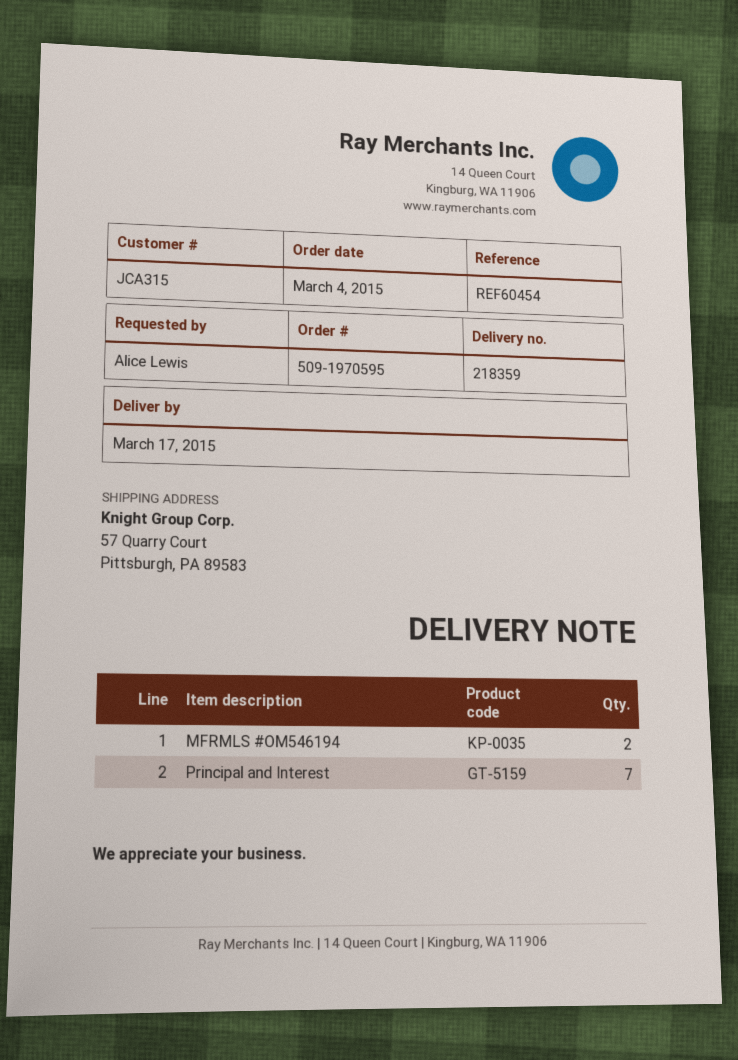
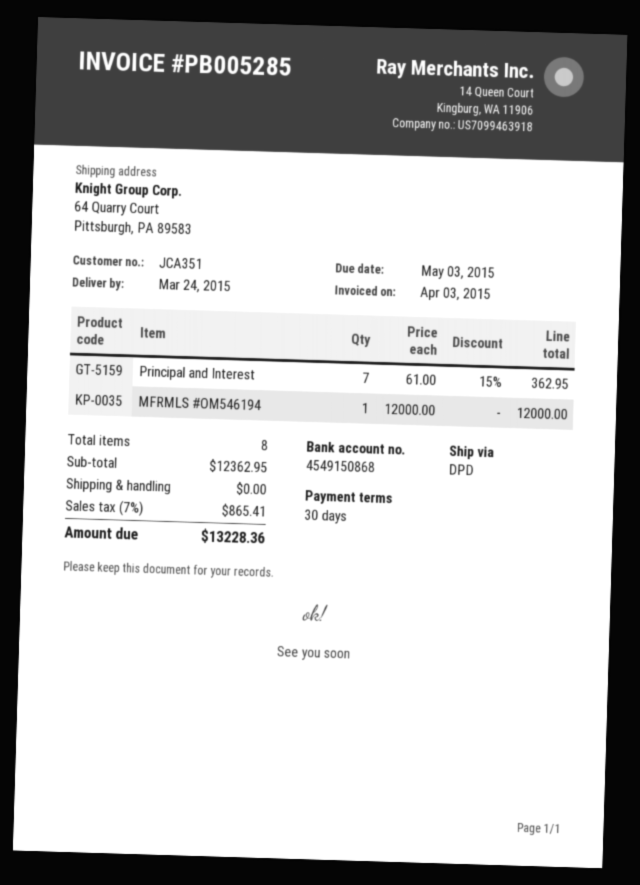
delivery date: 2015-03-17 -> 2015-03-24
customer number: JCA315 -> JCA351
ship to: 57 Quarry Court, Pittsburgh, PA 89583 -> 64 Quarry Court, Pittsburgh, PA 89583
MFRMLS #OM546194: 2 -> 1

